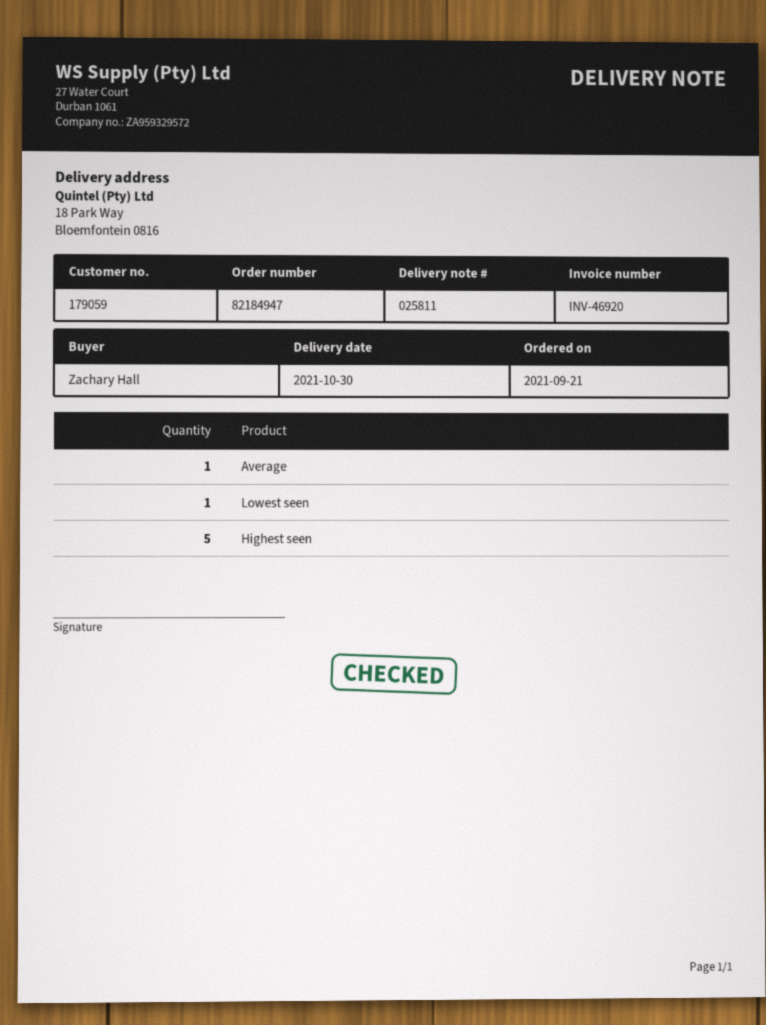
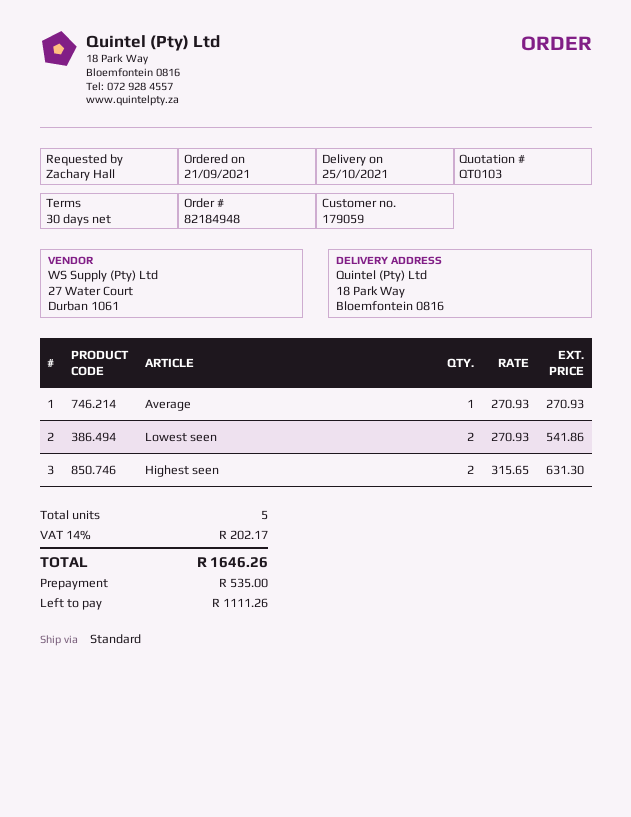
order number: 82184947 -> 82184948
delivery date: 2021-10-30 -> 2021-10-25
Lowest seen: 1 -> 2
Highest seen: 5 -> 2

